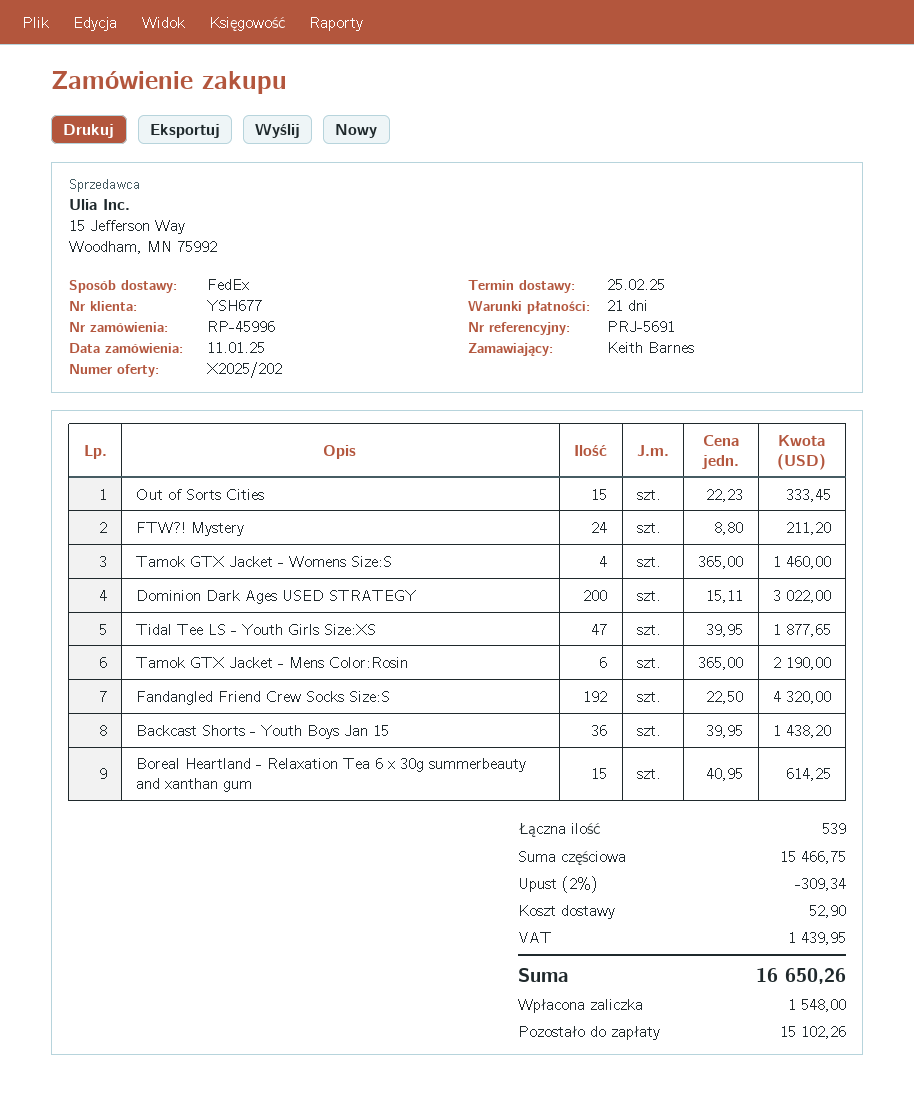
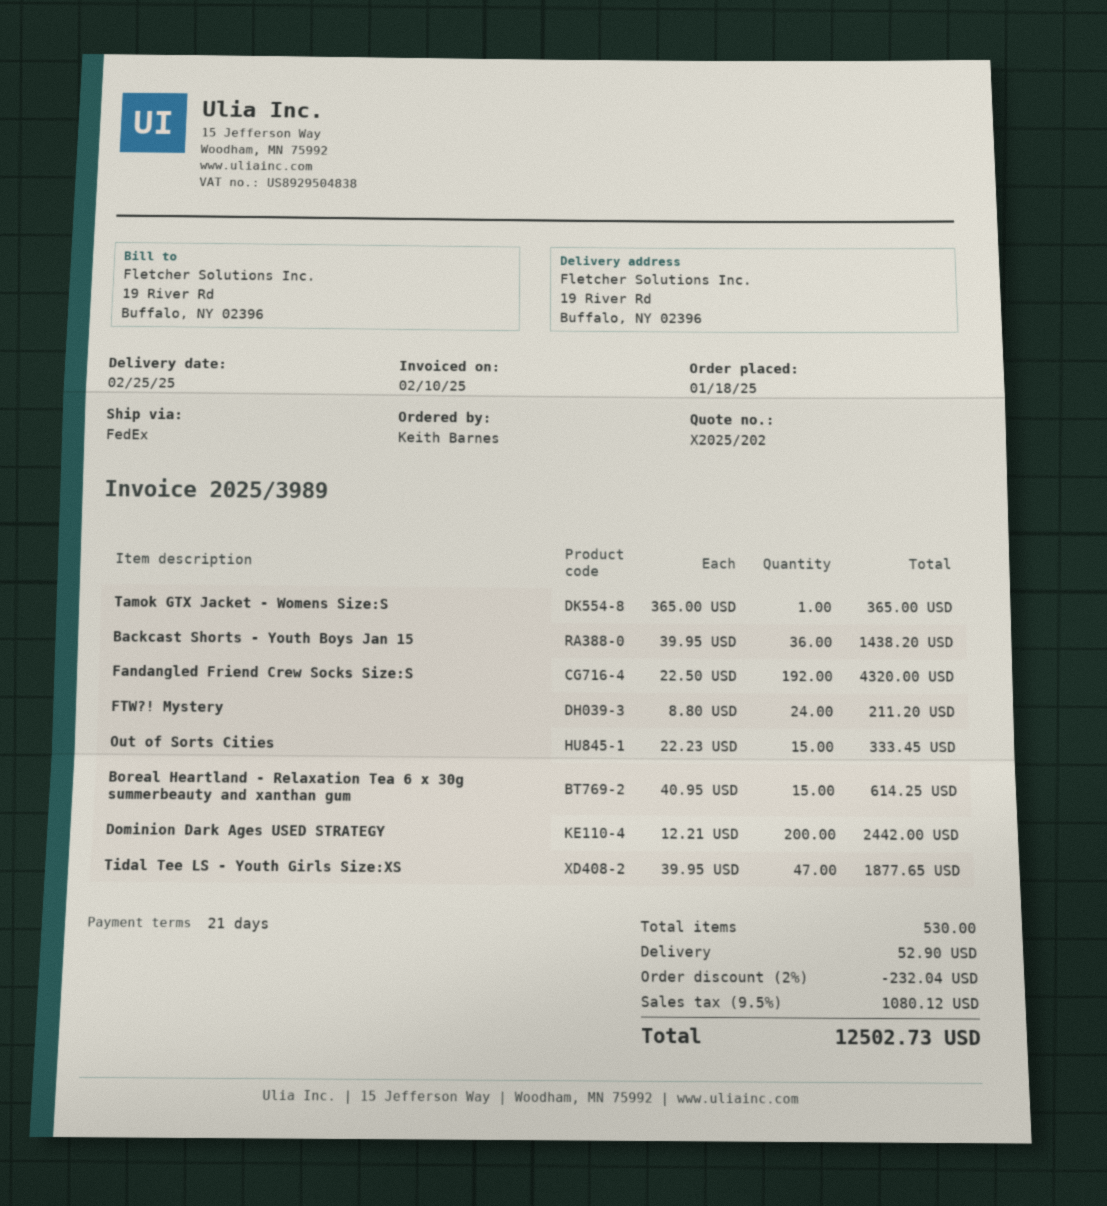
order date: 2025-01-11 -> 2025-01-18
Tamok GTX Jacket - Womens Size:S: 4 x 365.00 = 1460.00 -> 1 x 365.00 = 365.00
Dominion Dark Ages USED STRATEGY: 200 x 15.11 = 3022.00 -> 200 x 12.21 = 2442.00
Tamok GTX Jacket - Mens Color:Rosin: 6 x 365.00 = 2190.00 -> none
total quantity: 539 -> 530
discount: 2% = 309.34 -> 2% = 232.04
tax: 1439.95 -> 1080.12
total: 16650.26 -> 12502.73

